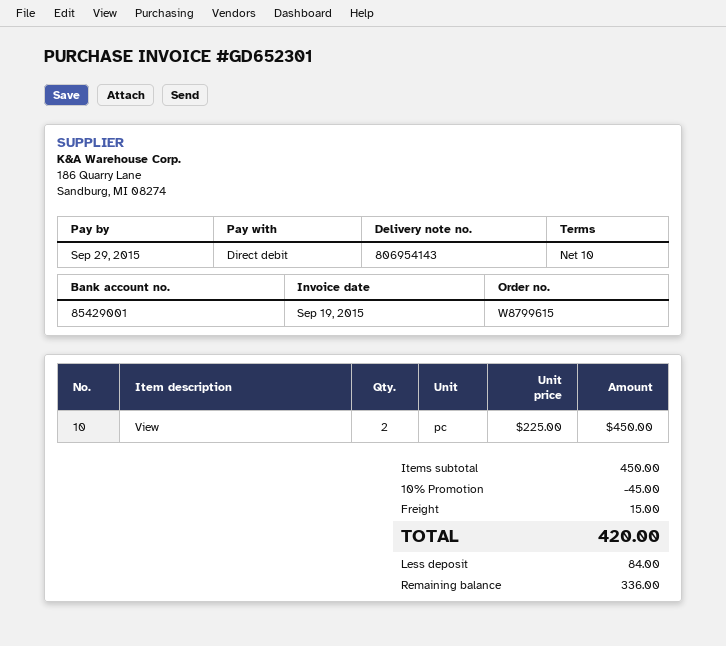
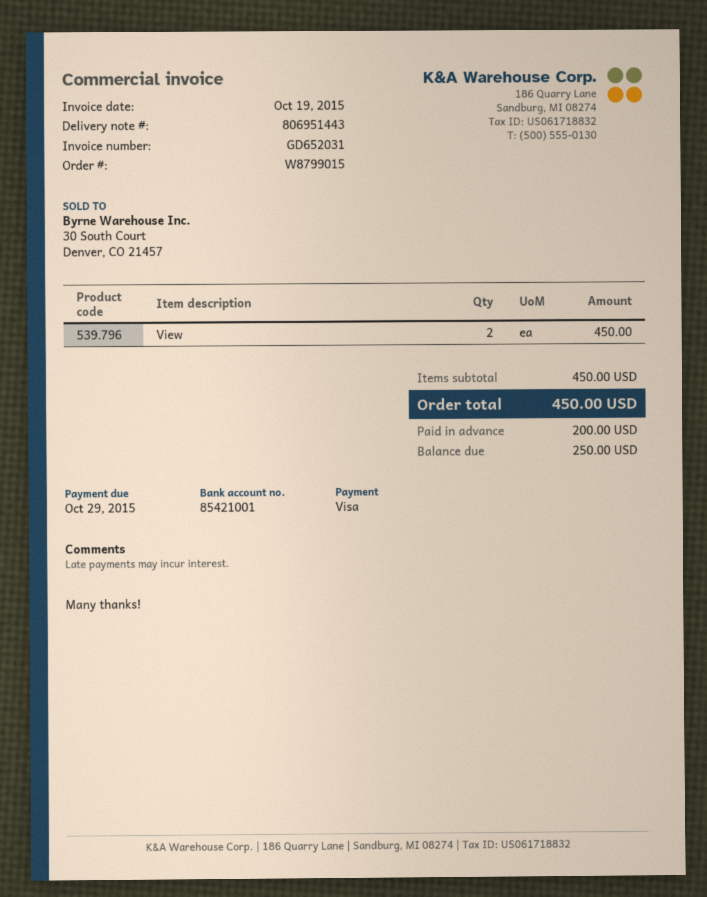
order number: W8799615 -> W8799015
delivery note number: 806954143 -> 806951443
invoice number: GD652301 -> GD652031
invoice date: 2015-09-19 -> 2015-10-19
due date: 2015-09-29 -> 2015-10-29
payment method: direct debit -> Visa
bank account: 85429001 -> 85421001
discount: 10% = 45.00 -> none
shipping: 15.00 -> none
total: 420.00 -> 450.00
deposit: 84.00 -> 200.00
balance: 336.00 -> 250.00

